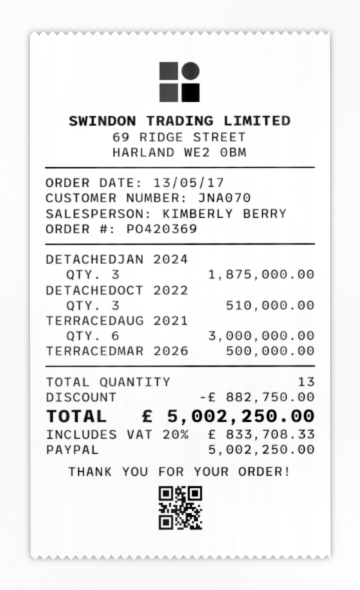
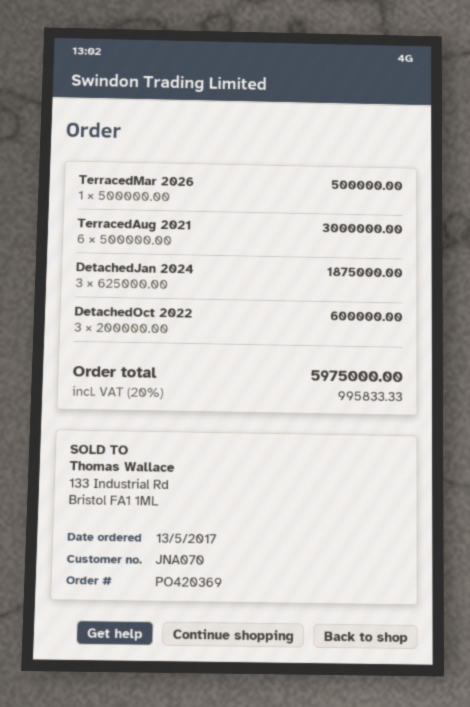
DETACHEDOCT 2022: 3 for 510000.00 -> 3 for 600000.00
discount: 882750.00 -> none
tax: 20% = 833708.33 -> 20% = 995833.33
total: 5002250.00 -> 5975000.00

